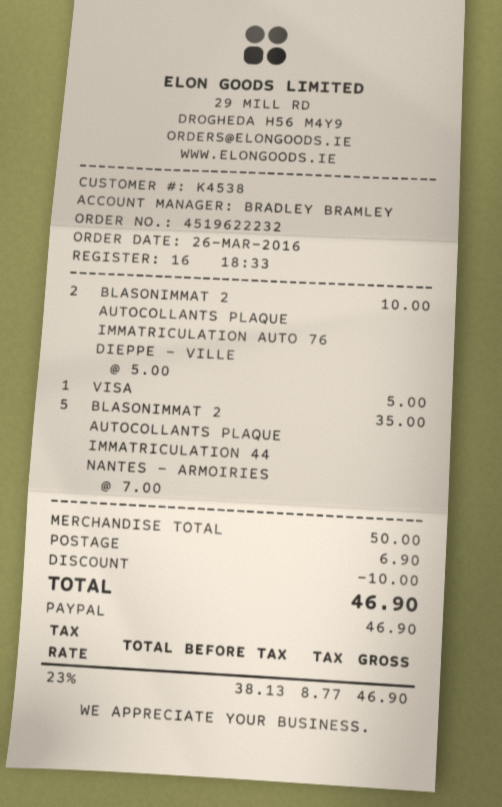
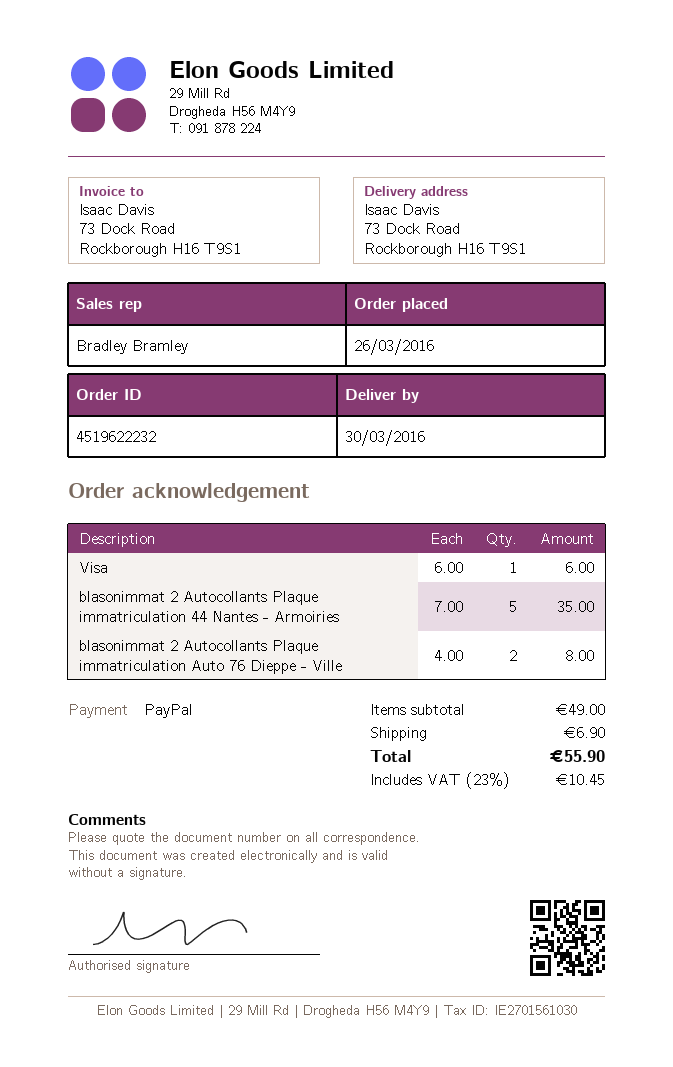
BLASONIMMAT 2 AUTOCOLLANTS PLAQUE IMMATRICULATION AUTO 76 DIEPPE - VILLE: 2 x 5.00 = 10.00 -> 2 x 4.00 = 8.00
VISA: 1 x 5.00 = 5.00 -> 1 x 6.00 = 6.00
subtotal: 50.00 -> 49.00
discount: 10.00 -> none
tax: 23% = 8.77 -> 23% = 10.45
total: 46.90 -> 55.90

